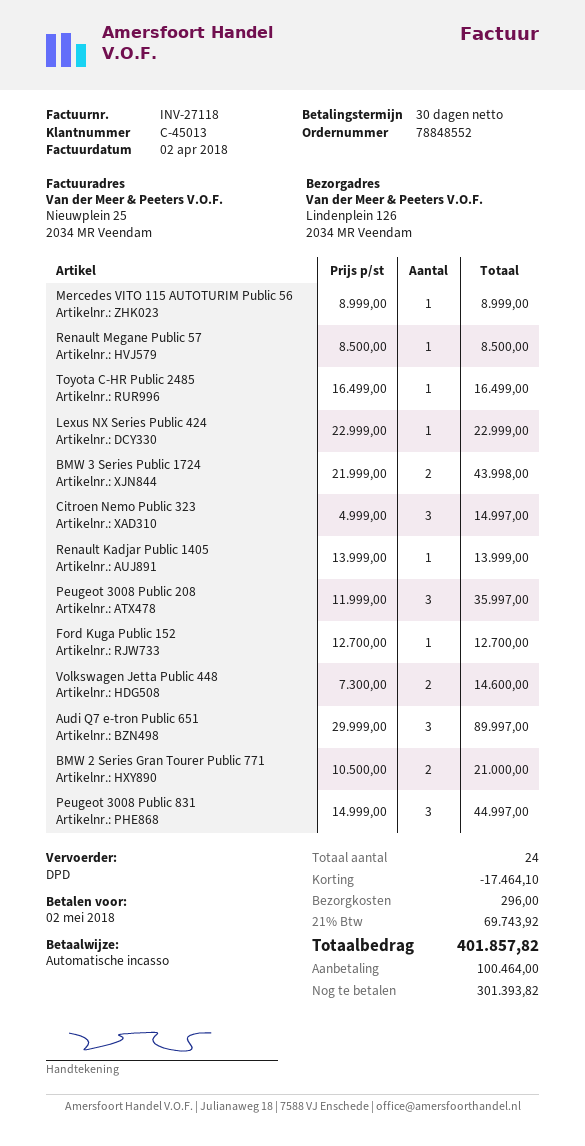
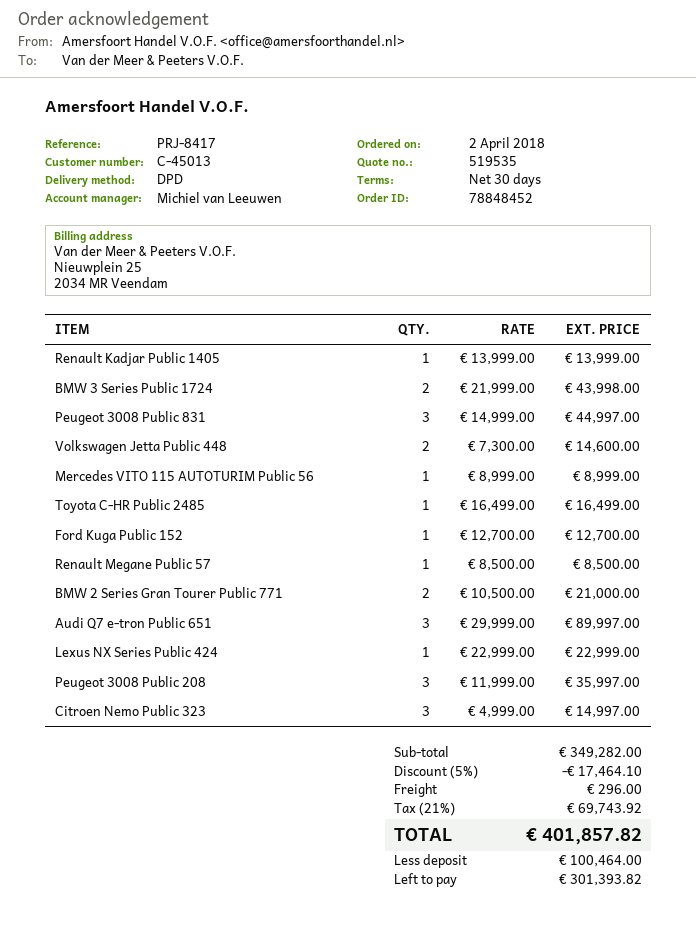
order number: 78848552 -> 78848452

